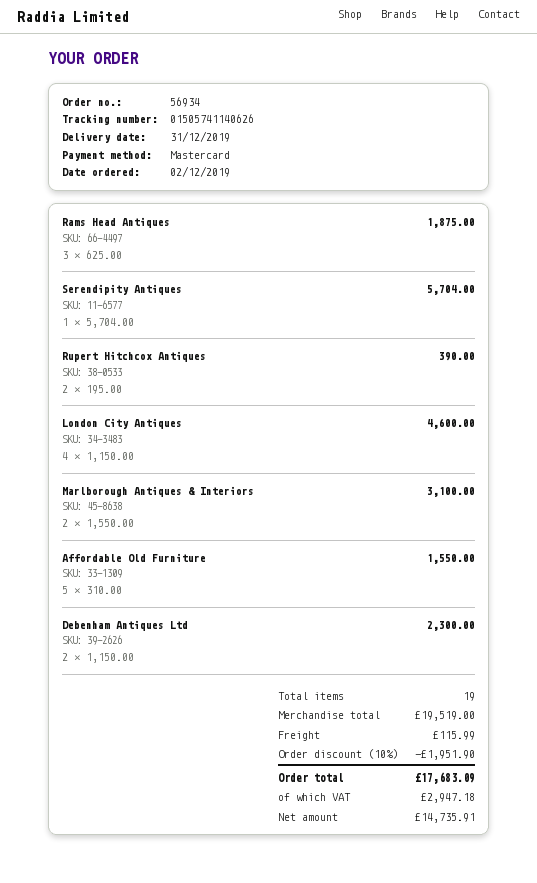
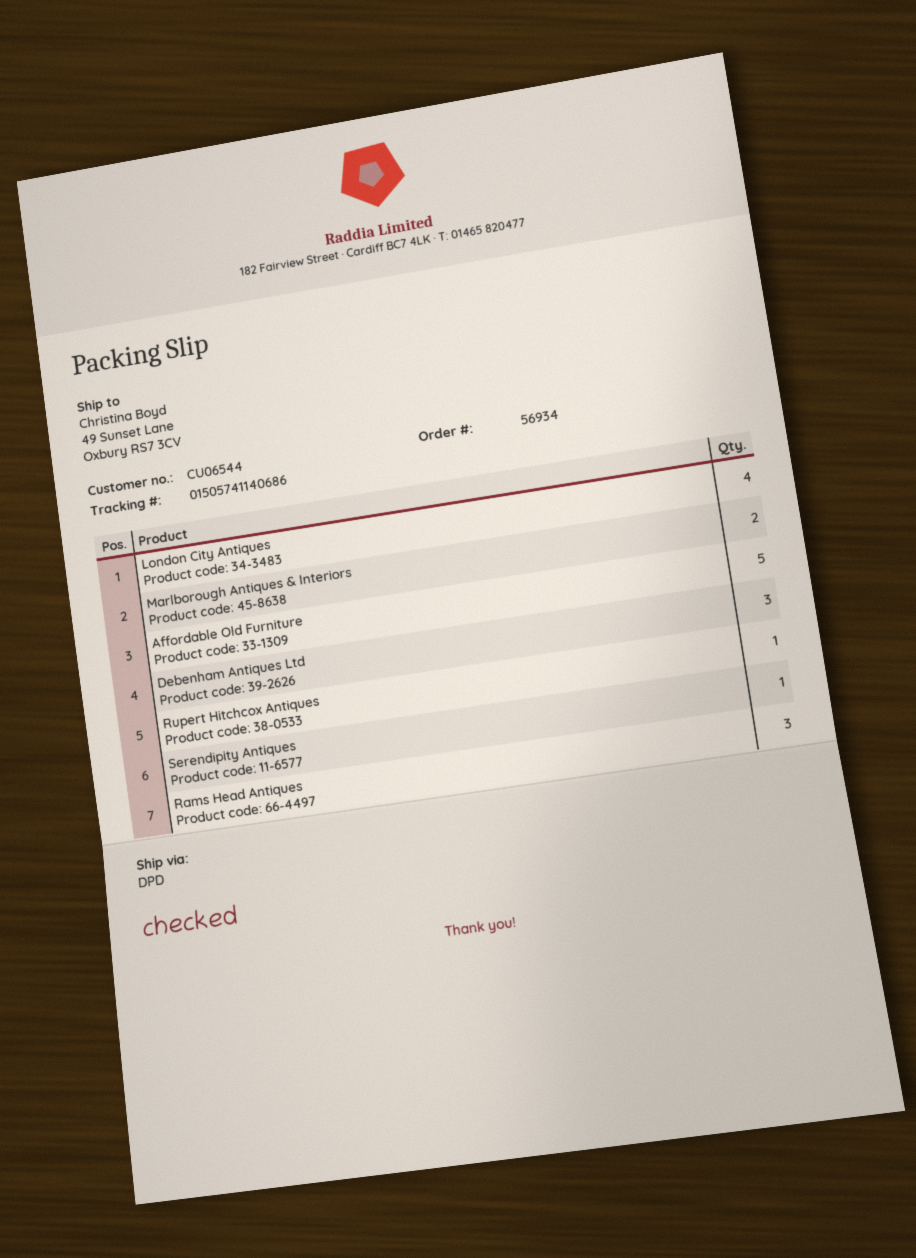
tracking number: 01505741140626 -> 01505741140686
Rupert Hitchcox Antiques: 2 -> 1
Debenham Antiques Ltd: 2 -> 3

